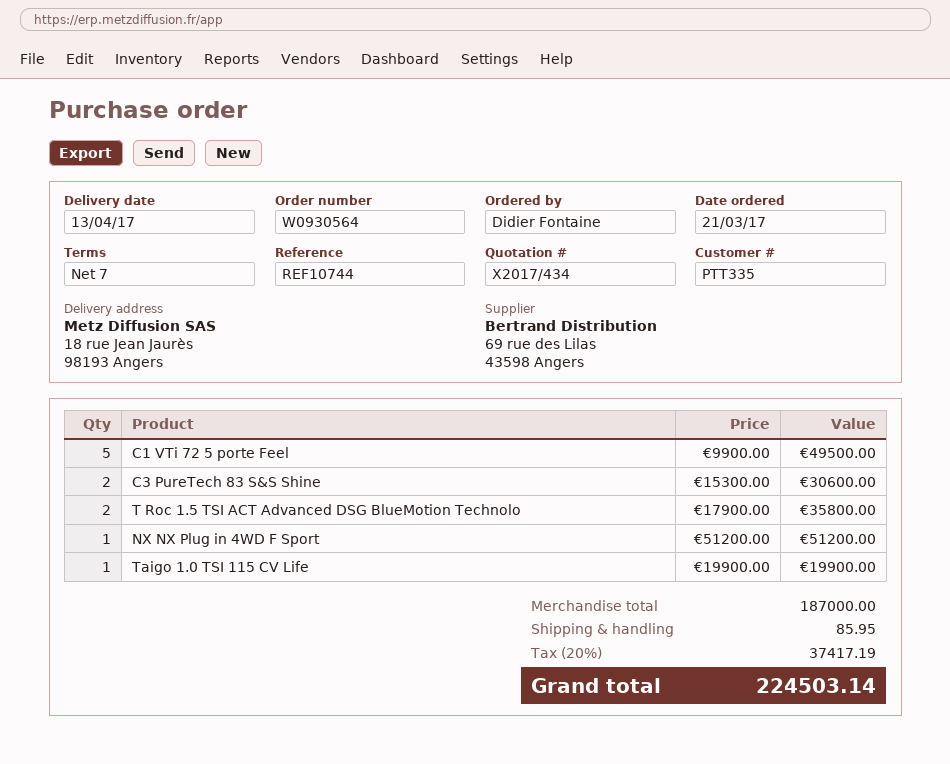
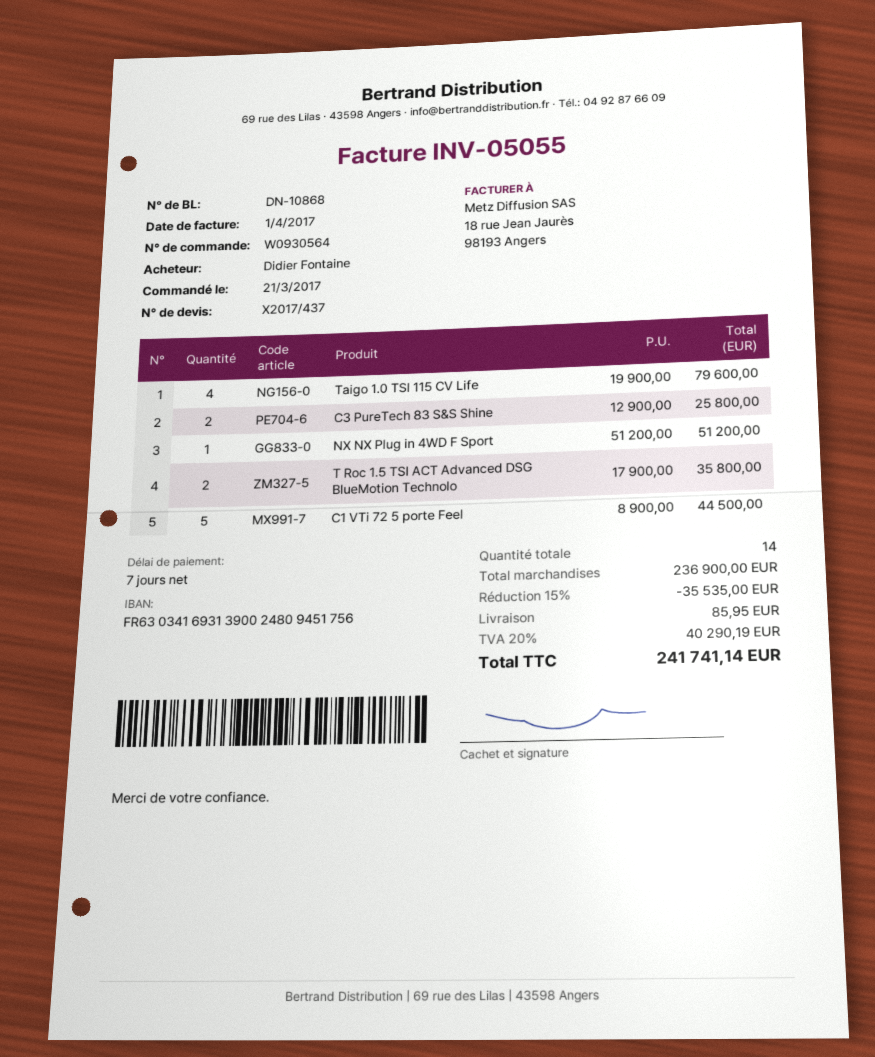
quote number: X2017/434 -> X2017/437
C1 VTi 72 5 porte Feel: 5 x 9900.00 = 49500.00 -> 5 x 8900.00 = 44500.00
C3 PureTech 83 S&S Shine: 2 x 15300.00 = 30600.00 -> 2 x 12900.00 = 25800.00
Taigo 1.0 TSI 115 CV Life: 1 x 19900.00 = 19900.00 -> 4 x 19900.00 = 79600.00
subtotal: 187000.00 -> 236900.00
discount: none -> 15% = 35535.00
tax: 20% = 37417.19 -> 20% = 40290.19
total: 224503.14 -> 241741.14

